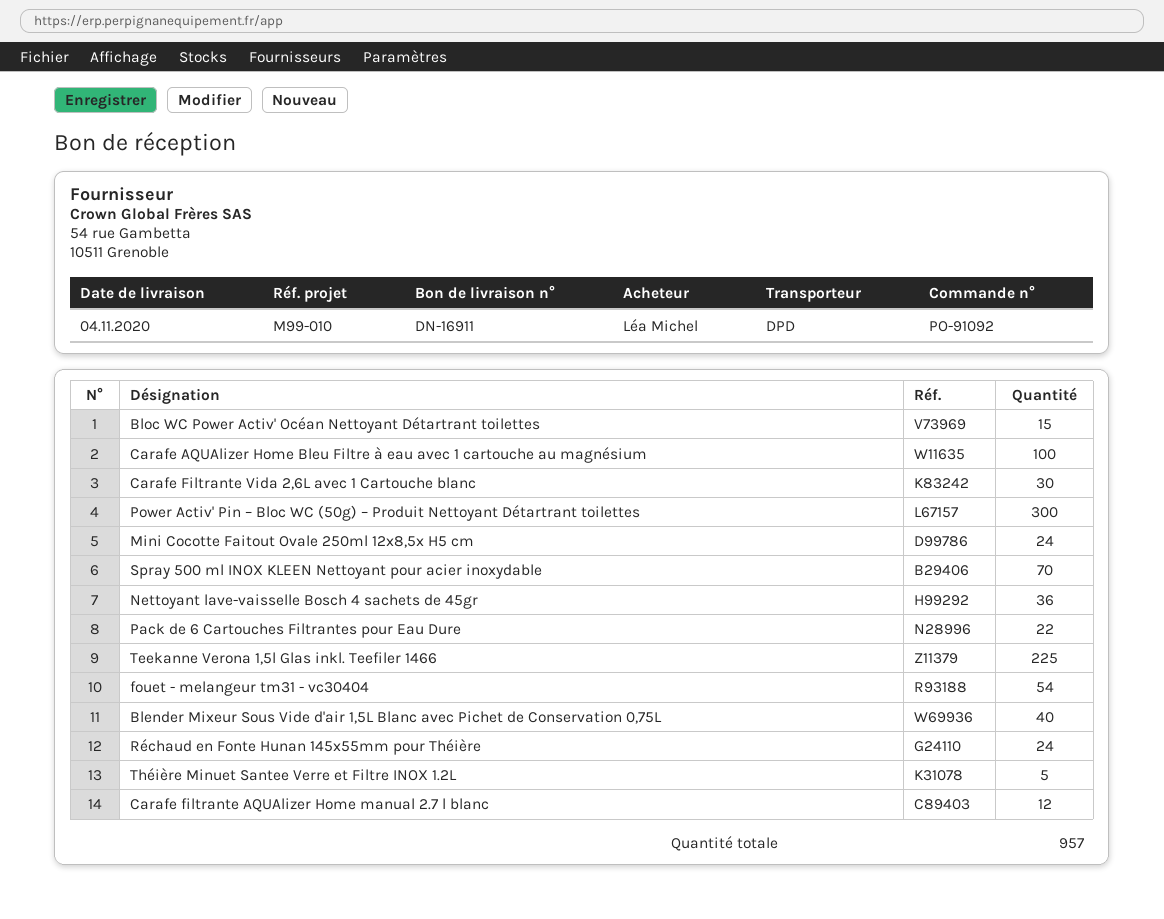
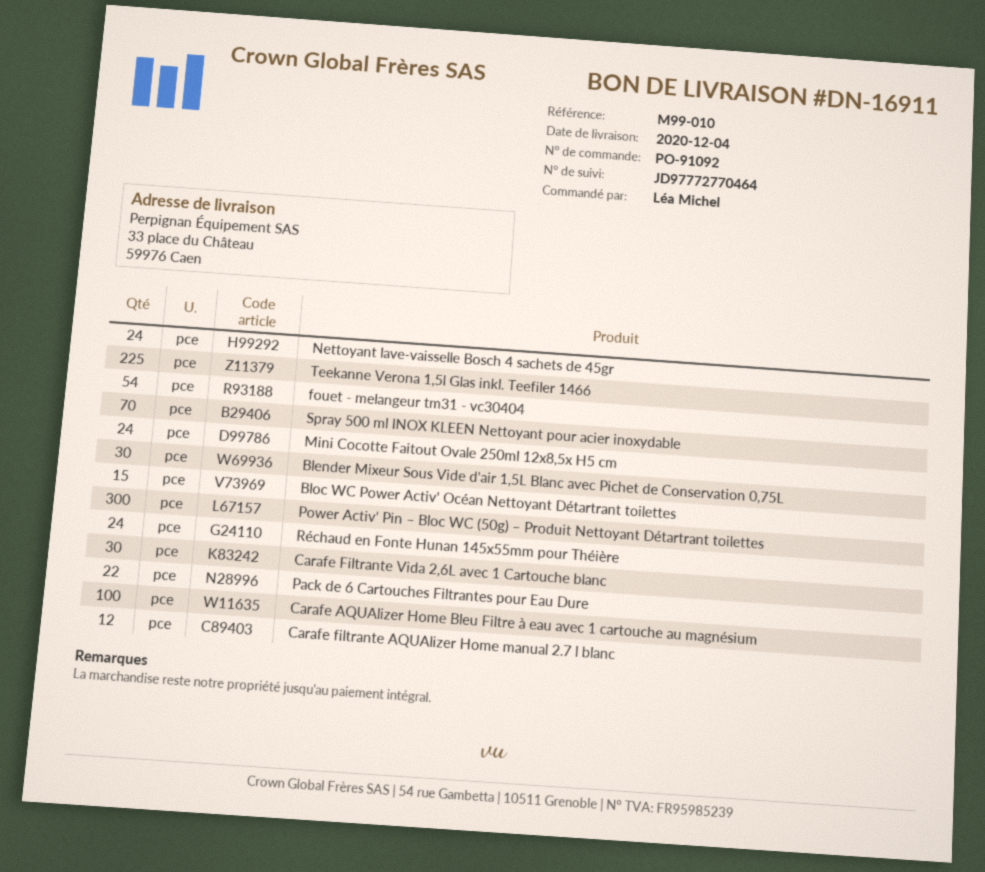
delivery date: 2020-11-04 -> 2020-12-04
Nettoyant lave-vaisselle Bosch 4 sachets de 45gr: 36 -> 24
Blender Mixeur Sous Vide d'air 1,5L Blanc avec Pichet de Conservation 0,75L: 40 -> 30
Théière Minuet Santee Verre et Filtre INOX 1.2L: 5 -> none

